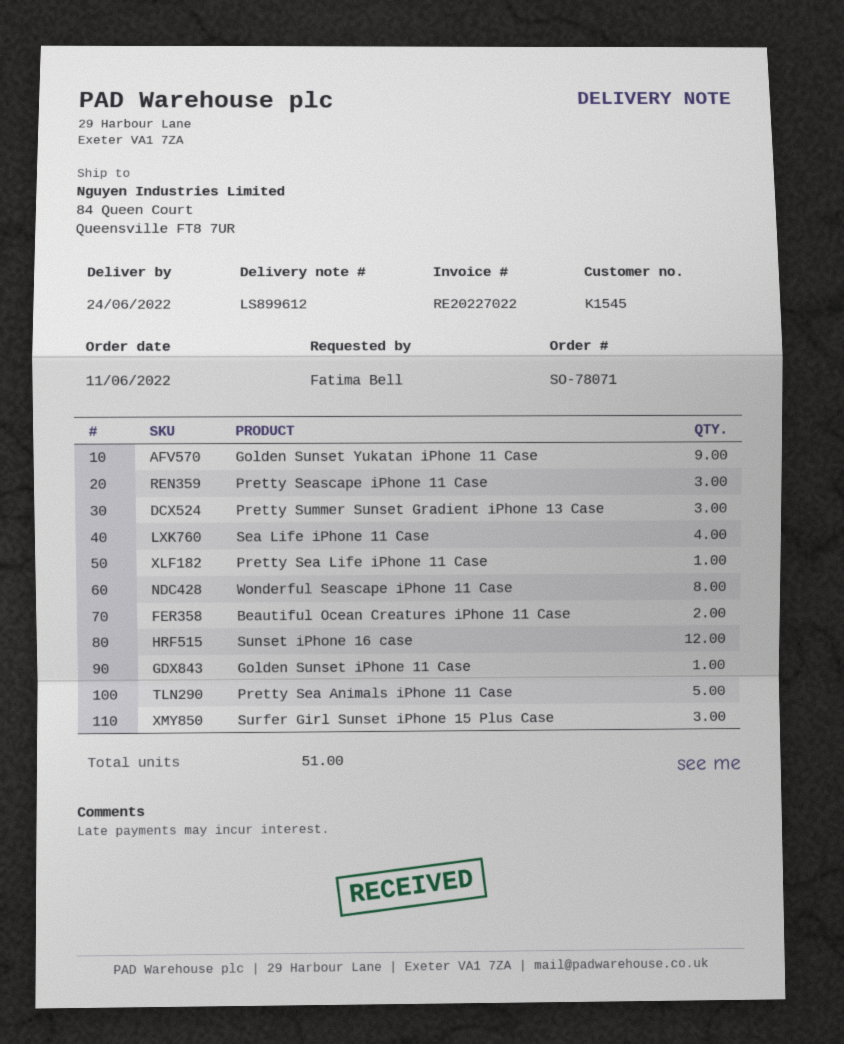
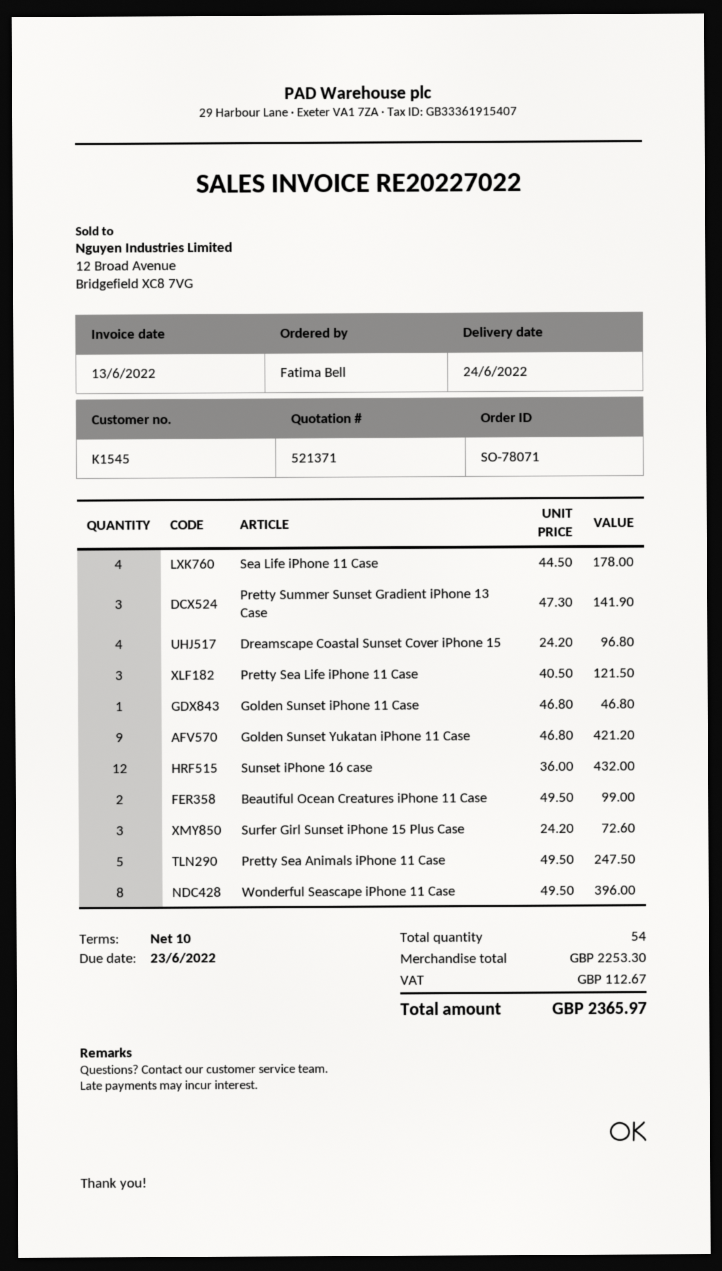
Pretty Seascape iPhone 11 Case: 3 -> none
Pretty Sea Life iPhone 11 Case: 1 -> 3
Dreamscape Coastal Sunset Cover iPhone 15: none -> 4
total quantity: 51 -> 54

